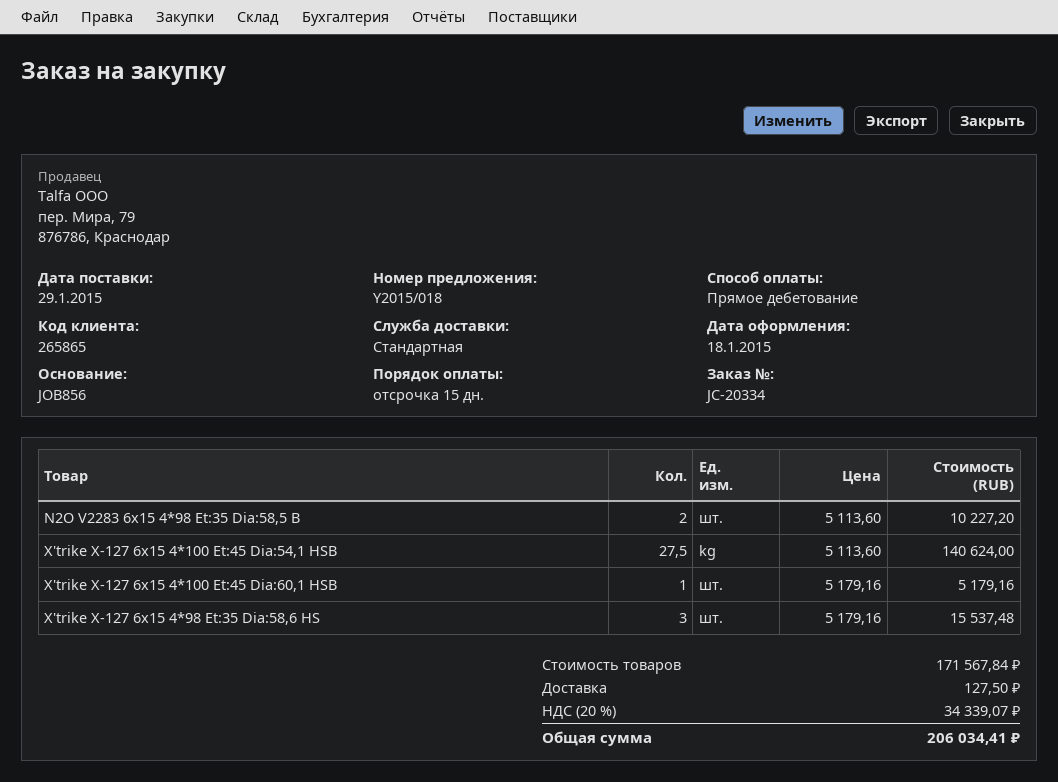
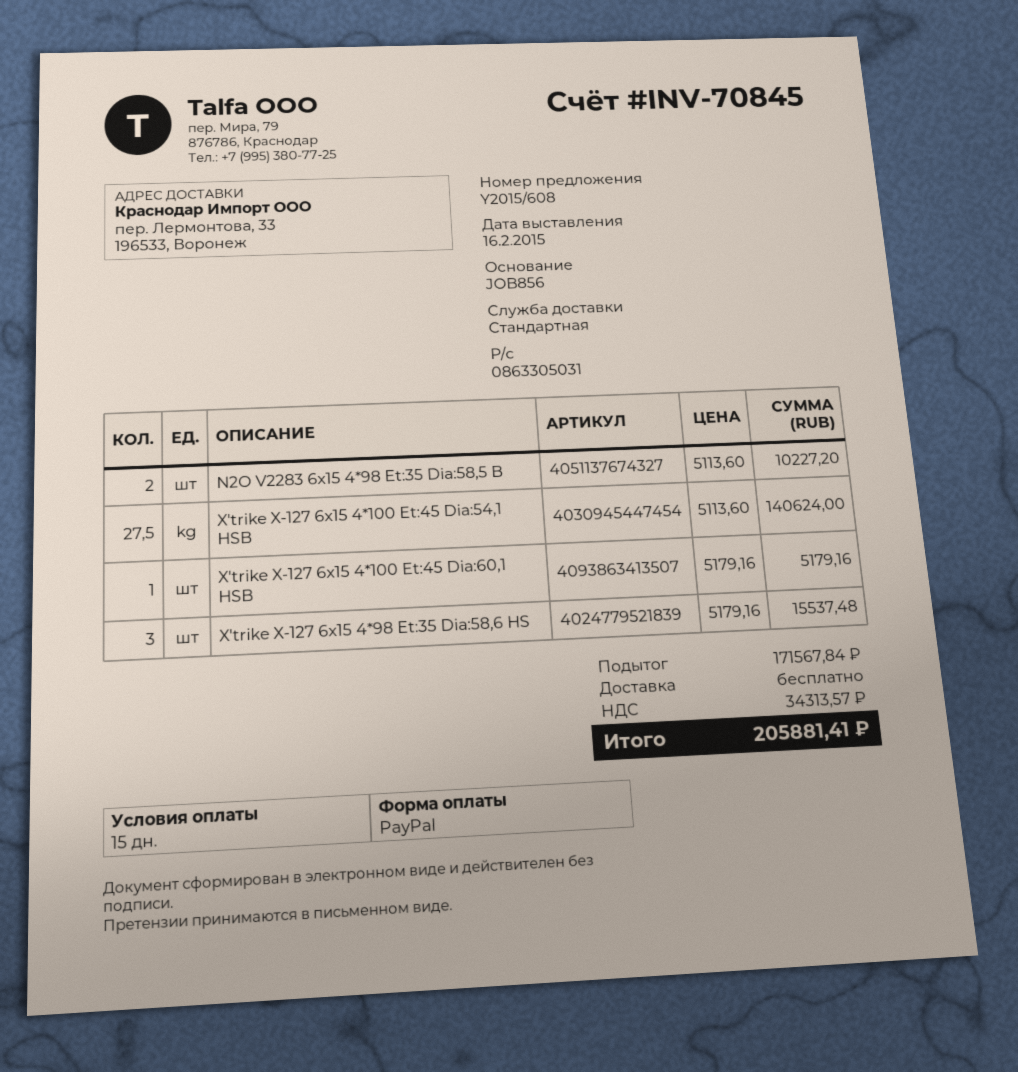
quote number: Y2015/018 -> Y2015/608
payment method: direct debit -> PayPal
shipping: 127.50 -> 0.00
tax: 34339.07 -> 34313.57
total: 206034.41 -> 205881.41

